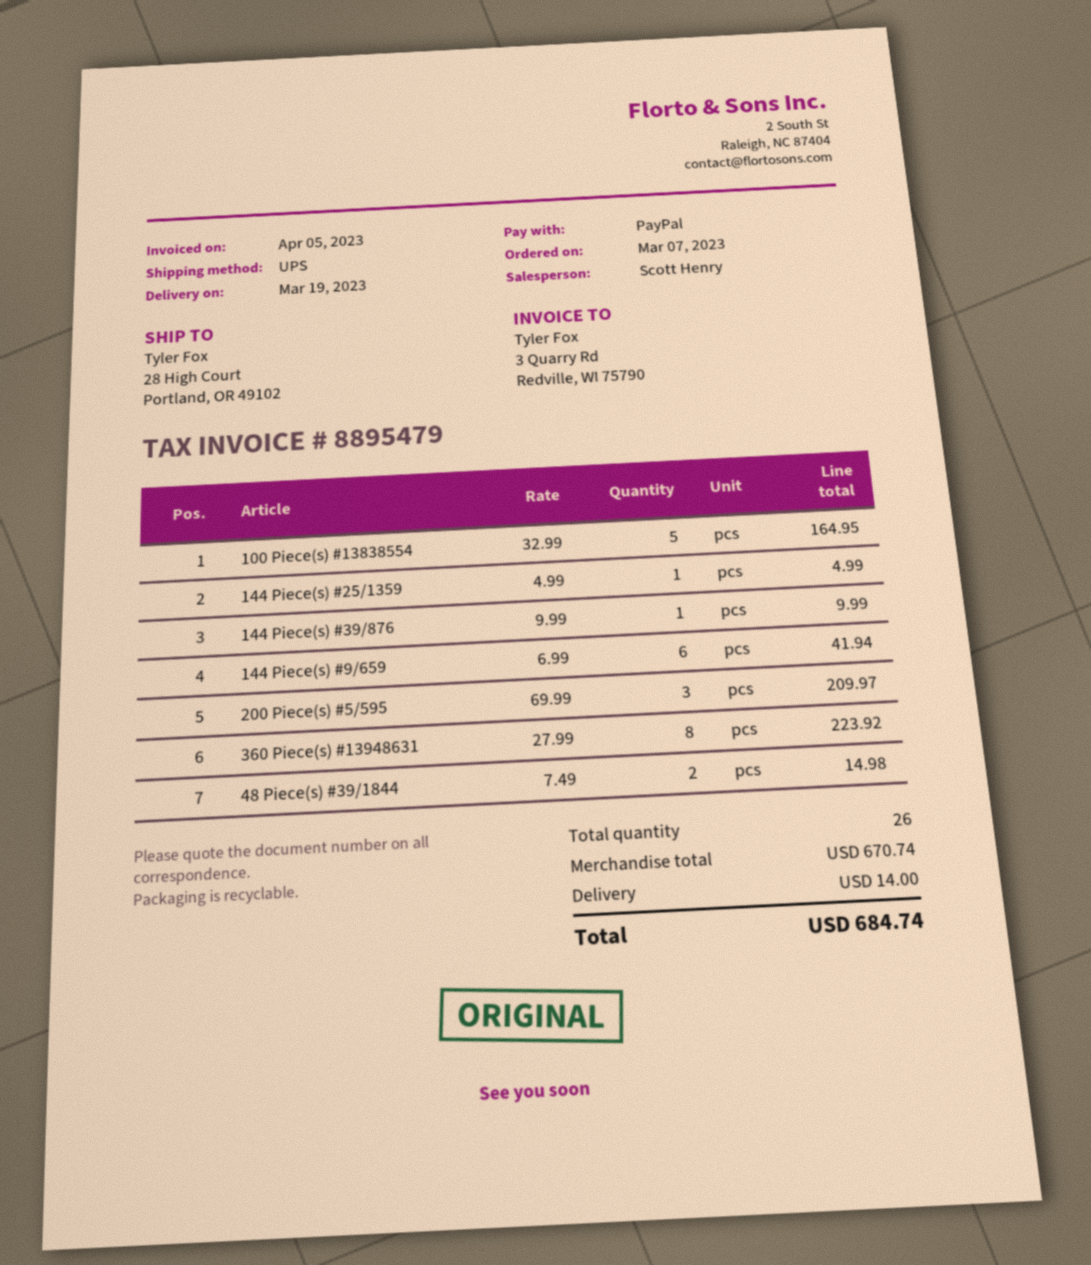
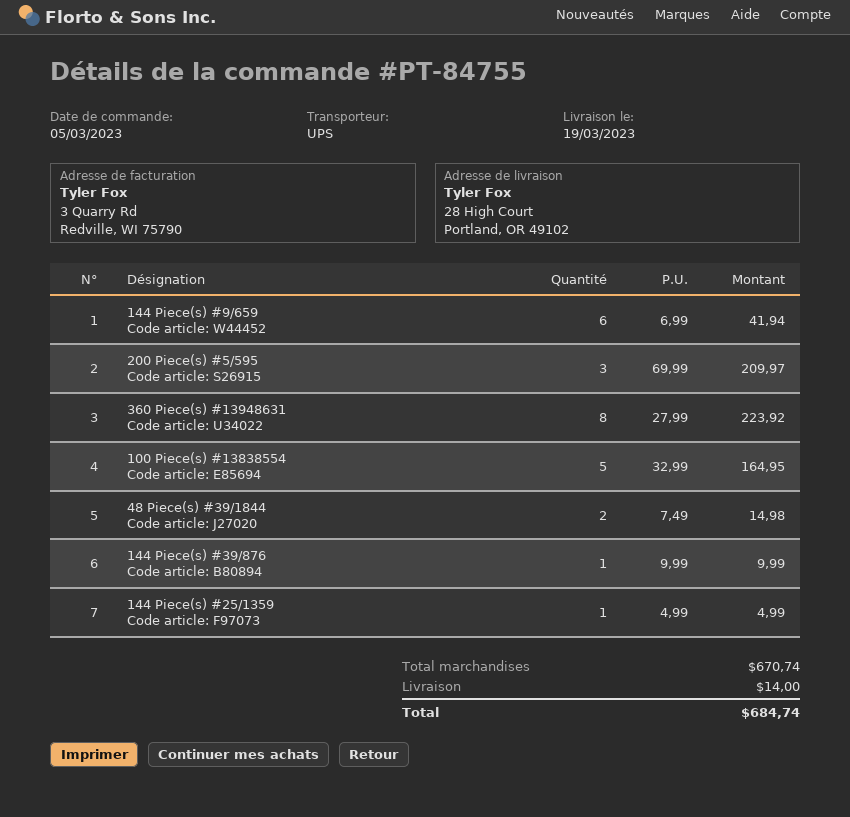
order date: 2023-03-07 -> 2023-03-05

